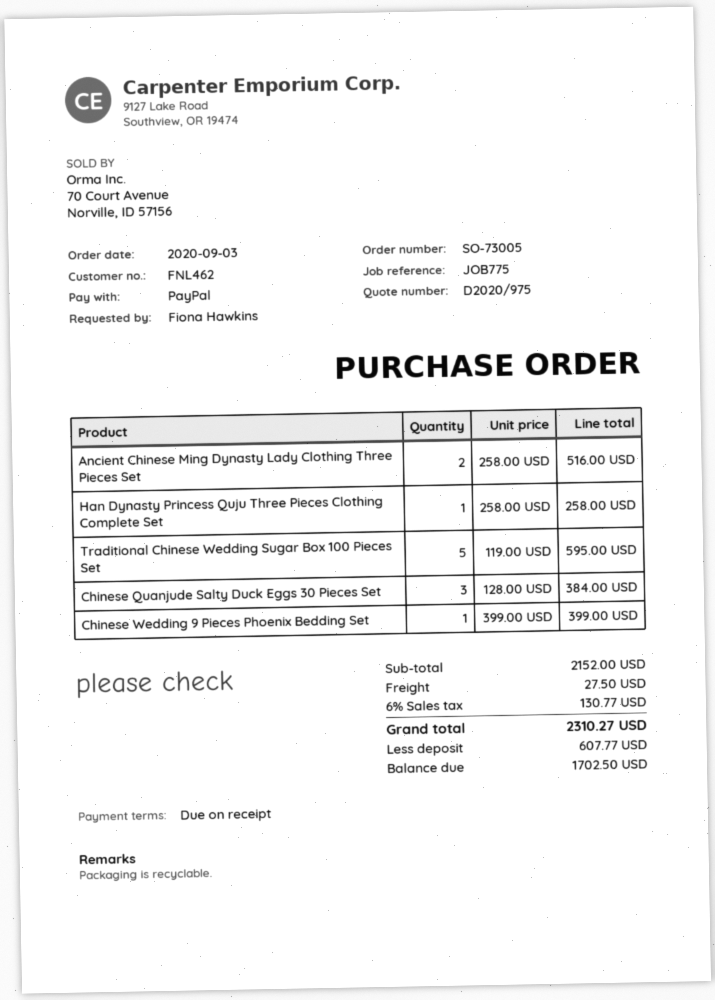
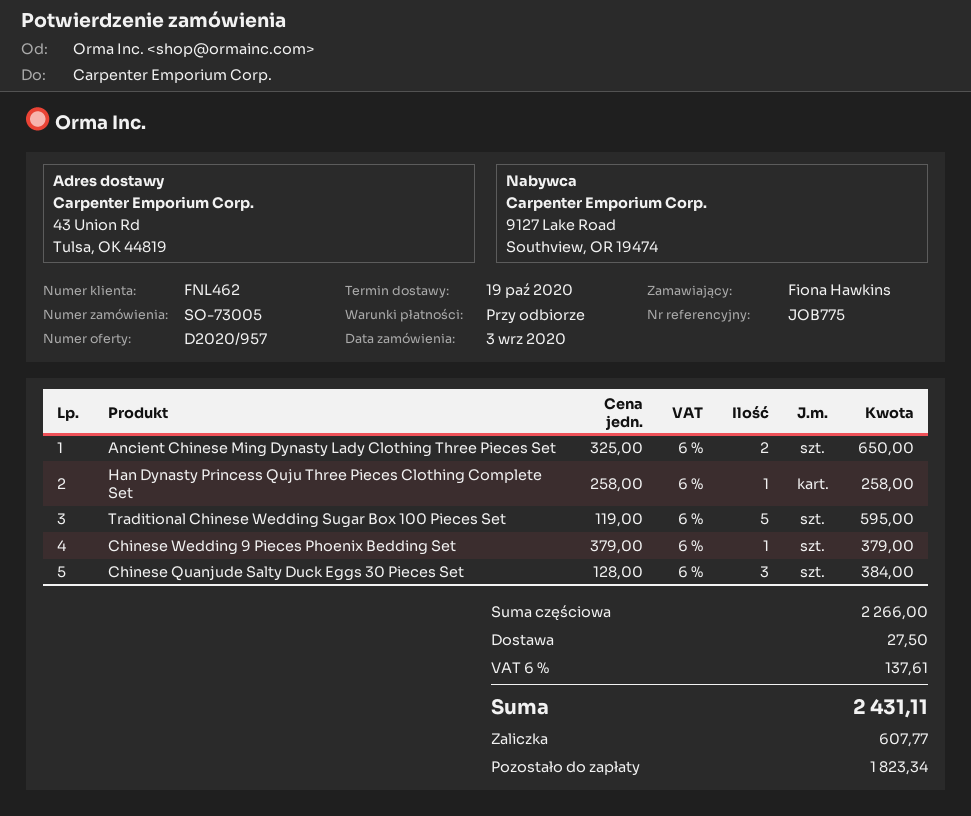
quote number: D2020/975 -> D2020/957
Ancient Chinese Ming Dynasty Lady Clothing Three Pieces Set: 2 x 258.00 = 516.00 -> 2 x 325.00 = 650.00
Chinese Wedding 9 Pieces Phoenix Bedding Set: 1 x 399.00 = 399.00 -> 1 x 379.00 = 379.00
subtotal: 2152.00 -> 2266.00
tax: 6% = 130.77 -> 6% = 137.61
total: 2310.27 -> 2431.11
balance: 1702.50 -> 1823.34

